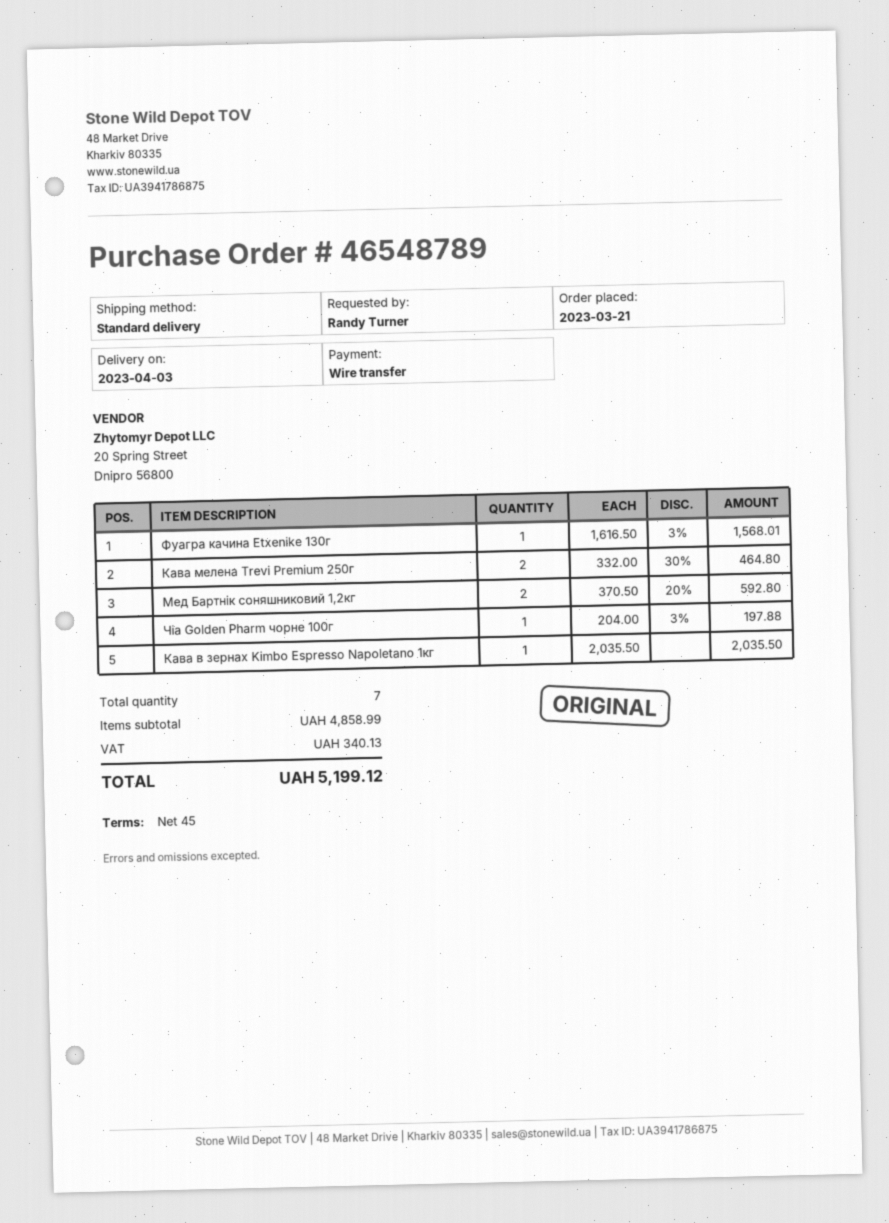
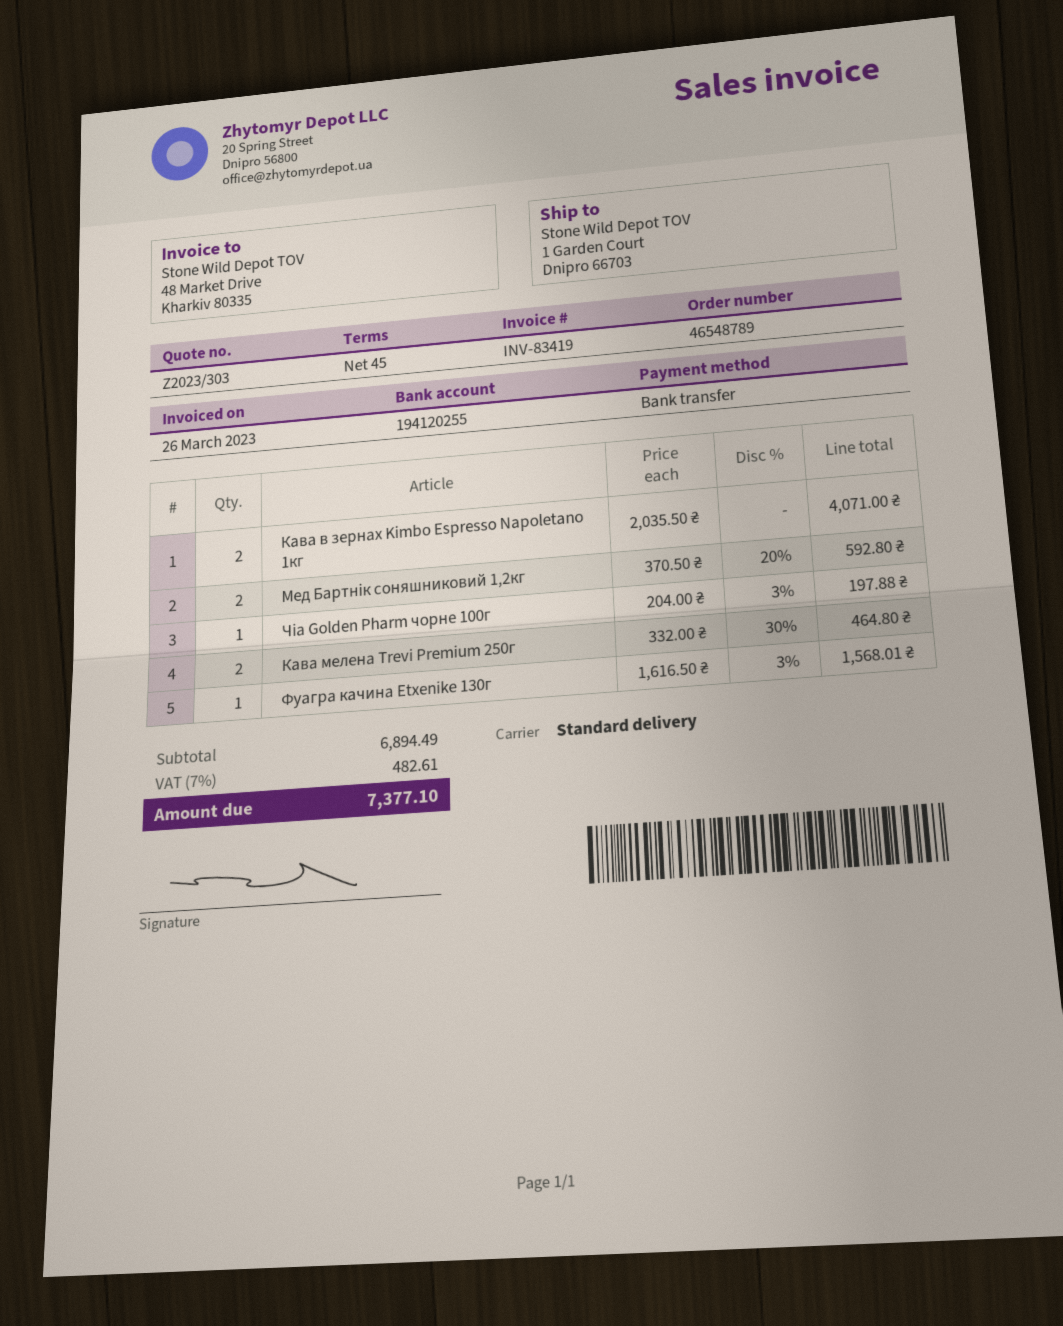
Кава в зернах Kimbo Espresso Napoletano 1кг: 1 x 2035.50 = 2035.50 -> 2 x 2035.50 = 4071.00
subtotal: 4858.99 -> 6894.49
tax: 340.13 -> 482.61
total: 5199.12 -> 7377.10

